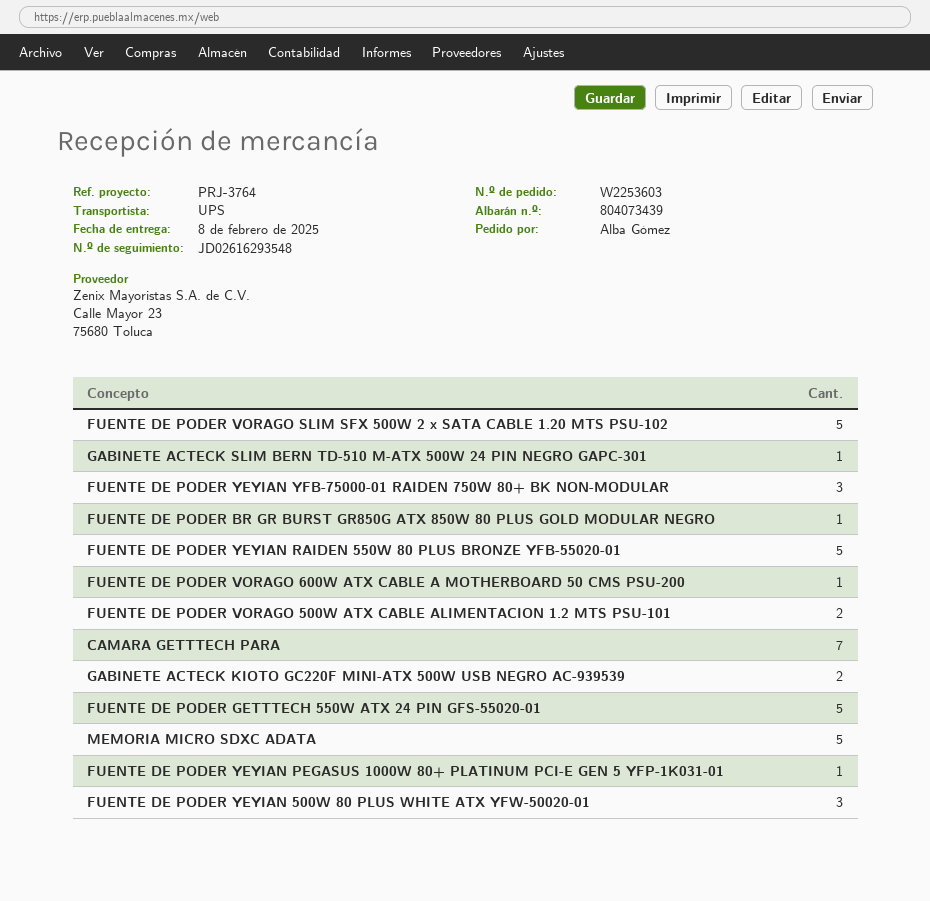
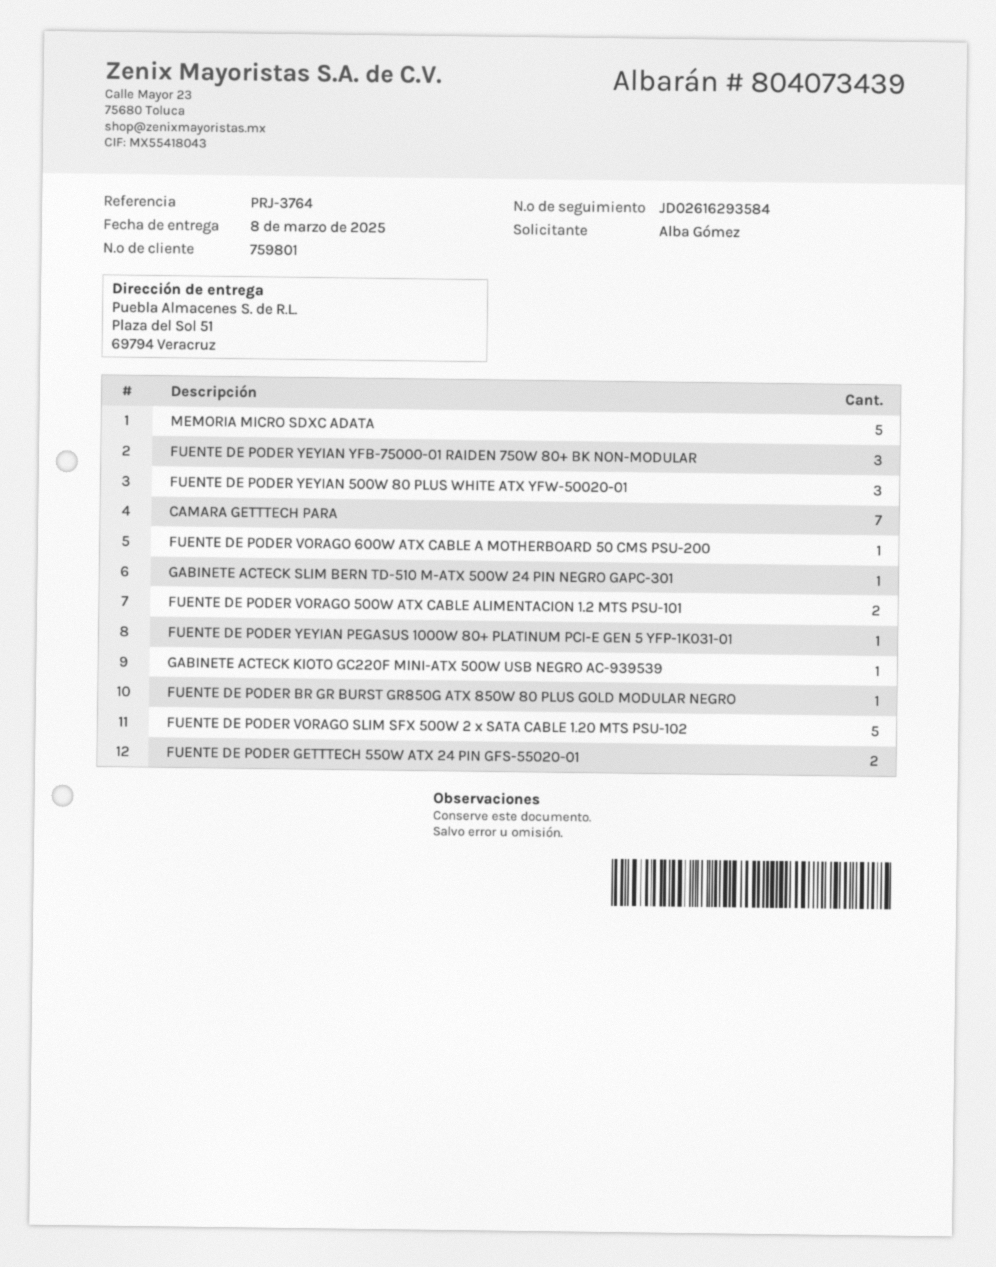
delivery date: 2025-02-08 -> 2025-03-08
tracking number: JD02616293548 -> JD02616293584
FUENTE DE PODER YEYIAN RAIDEN 550W 80 PLUS BRONZE YFB-55020-01: 5 -> none
GABINETE ACTECK KIOTO GC220F MINI-ATX 500W USB NEGRO AC-939539: 2 -> 1
FUENTE DE PODER GETTTECH 550W ATX 24 PIN GFS-55020-01: 5 -> 2

